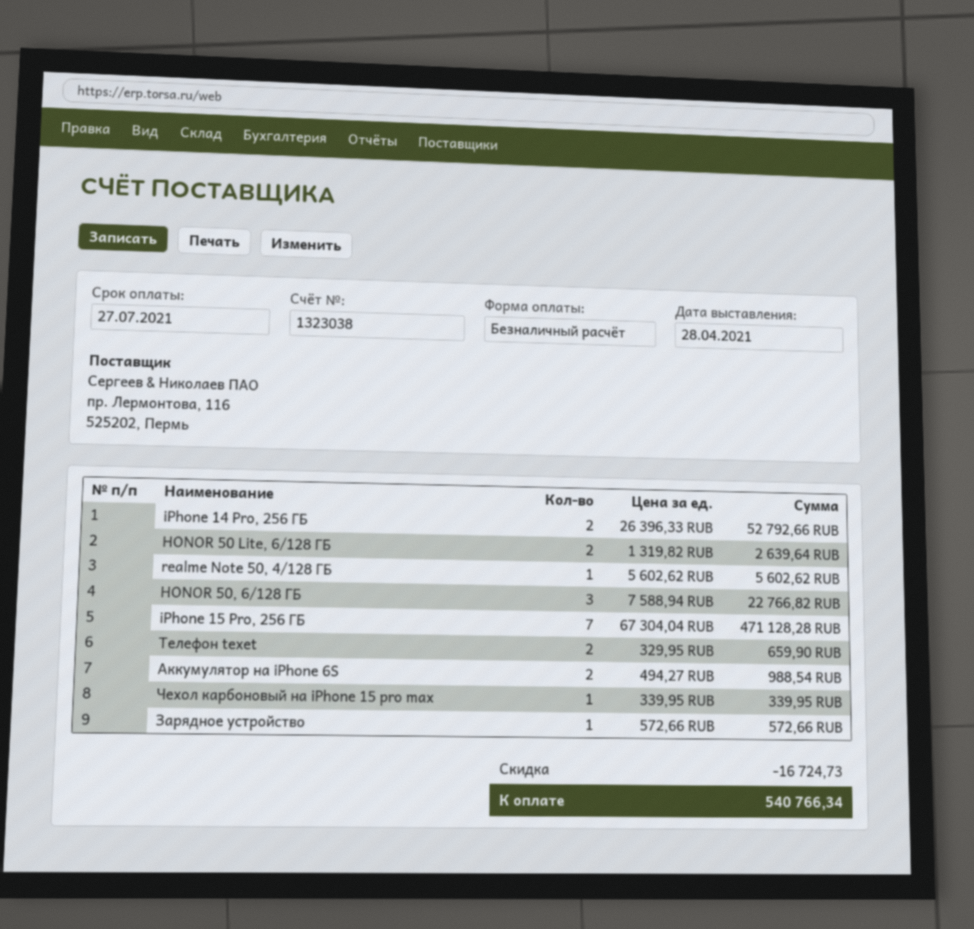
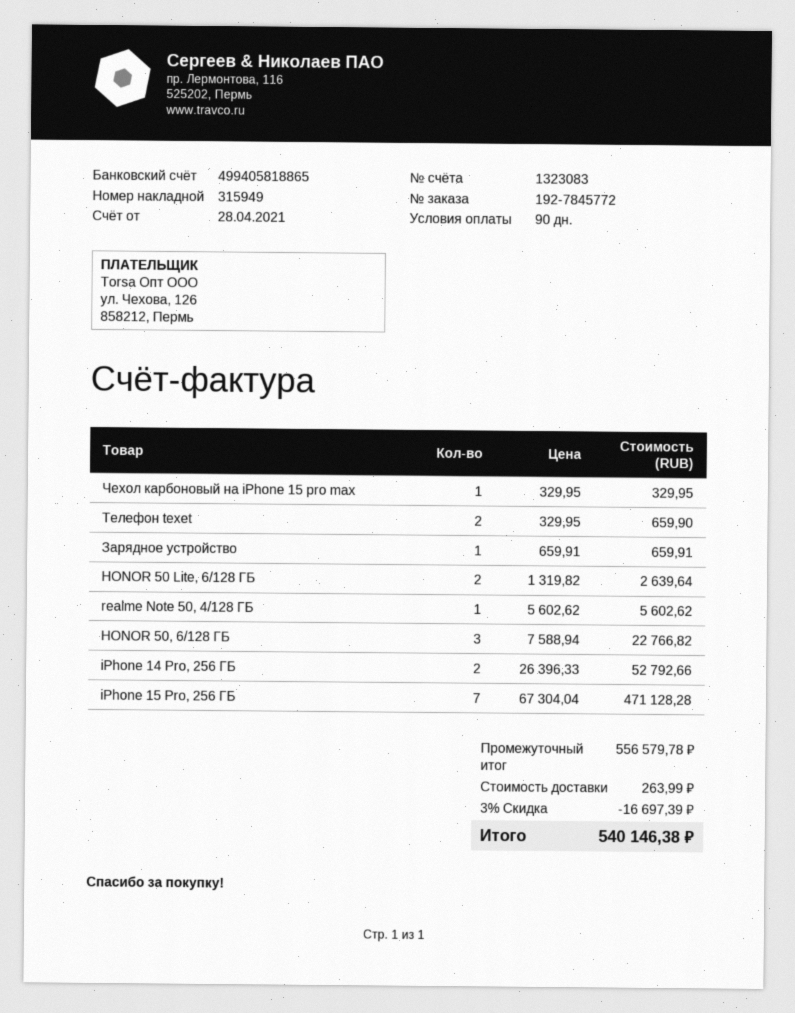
invoice number: 1323038 -> 1323083
Аккумулятор на iPhone 6S: 2 x 494.27 = 988.54 -> none
Чехол карбоновый на iPhone 15 pro max: 1 x 339.95 = 339.95 -> 1 x 329.95 = 329.95
Зарядное устройство: 1 x 572.66 = 572.66 -> 1 x 659.91 = 659.91
discount: 16724.73 -> 16697.39
shipping: none -> 263.99
total: 540766.34 -> 540146.38

